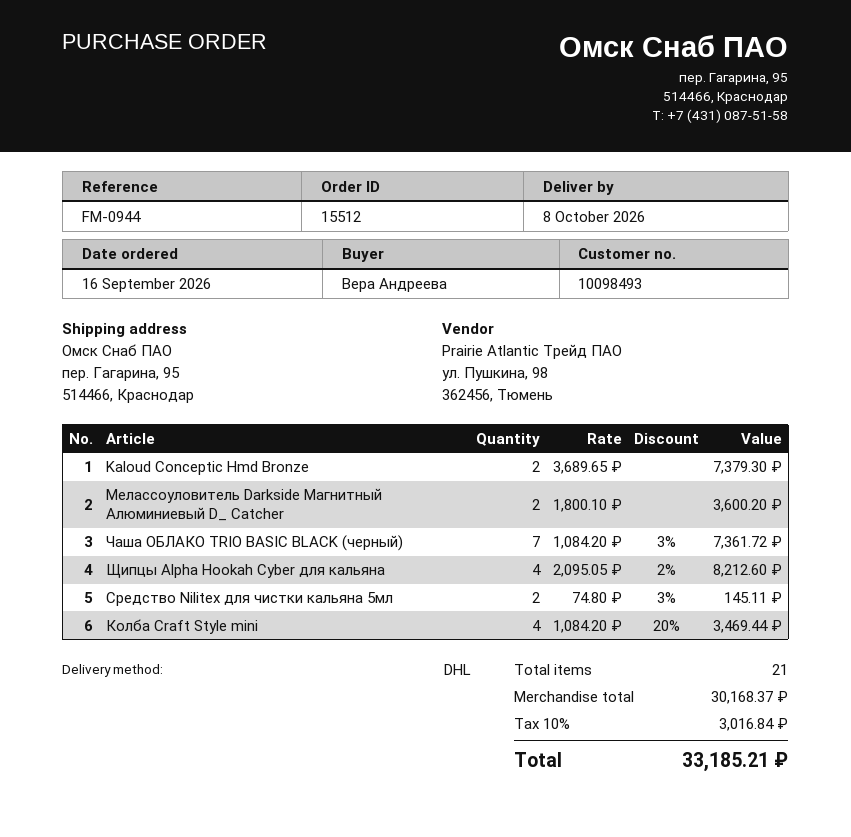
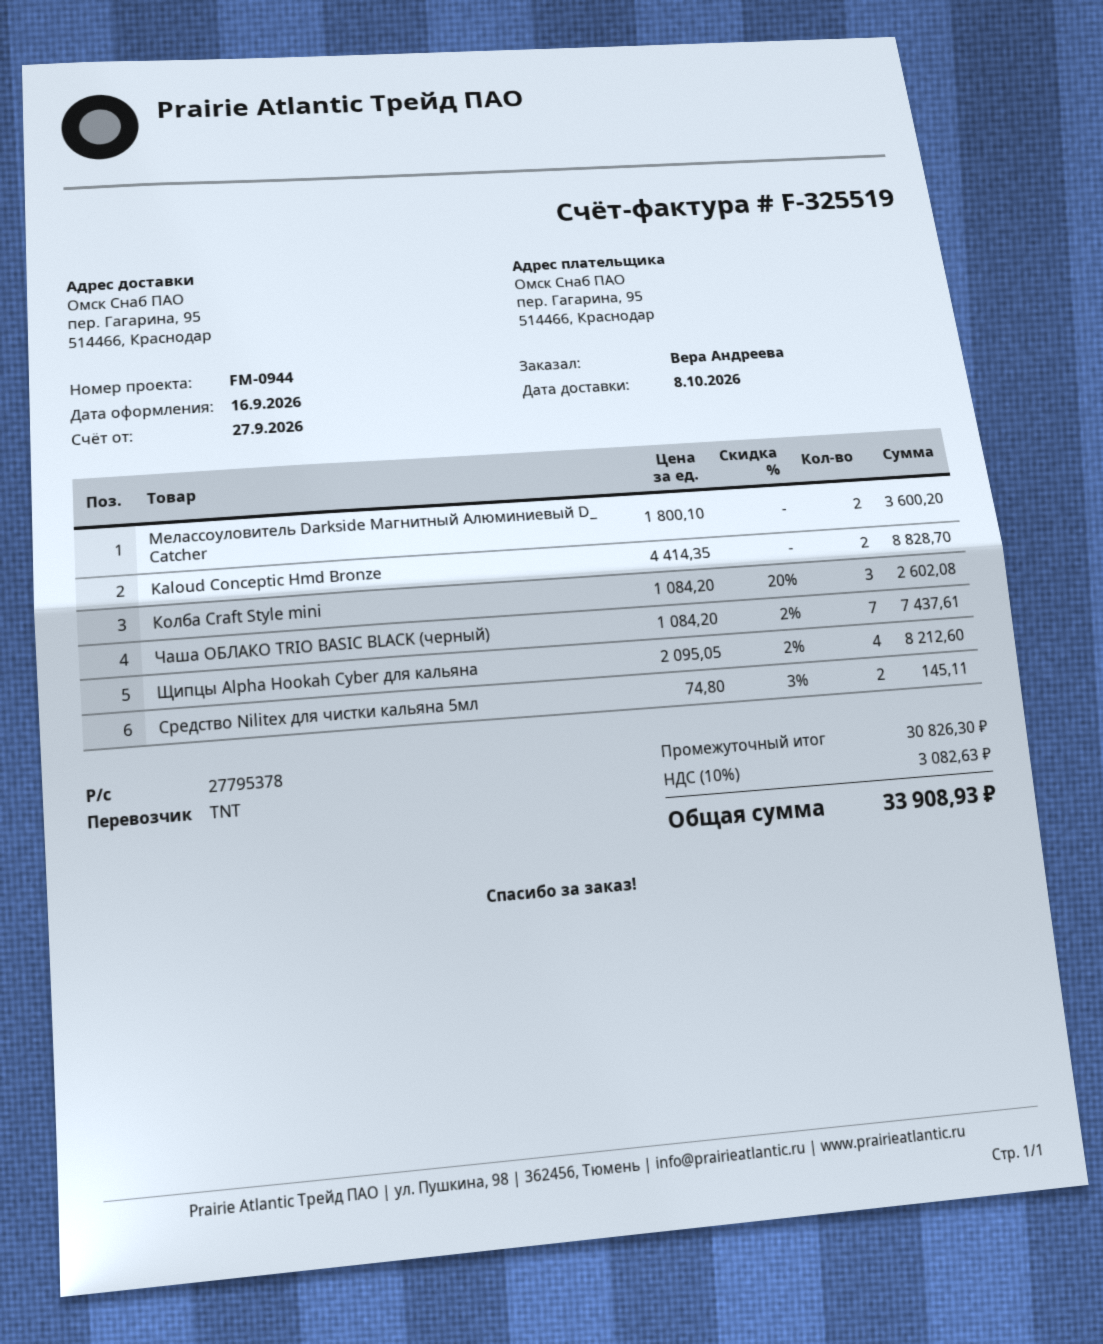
shipping method: DHL -> TNT
Kaloud Conceptic Hmd Bronze: 2 x 3689.65 = 7379.30 -> 2 x 4414.35 = 8828.70
Чаша ОБЛАКО ТRIO BASIC BLACK (черный): 7 x 1084.20 - 3% = 7361.72 -> 7 x 1084.20 - 2% = 7437.61
Колба Craft Style mini: 4 x 1084.20 - 20% = 3469.44 -> 3 x 1084.20 - 20% = 2602.08
subtotal: 30168.37 -> 30826.30
tax: 10% = 3016.84 -> 10% = 3082.63
total: 33185.21 -> 33908.93

